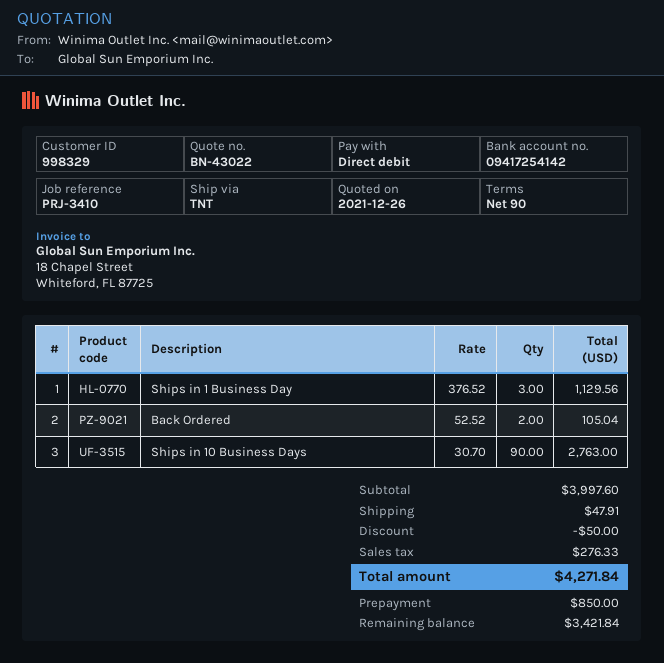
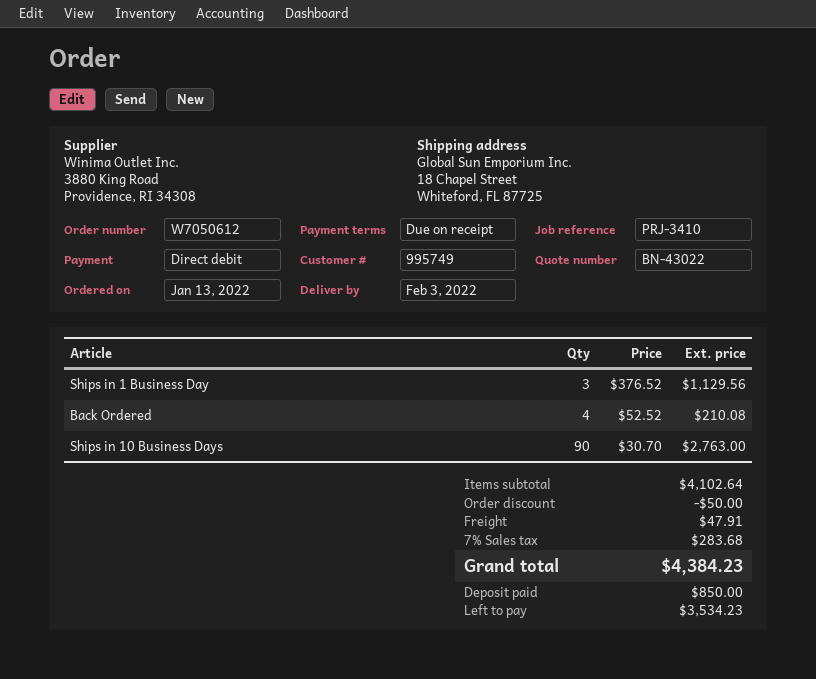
payment terms: 90 days -> on receipt
customer number: 998329 -> 995749
Back Ordered: 2 x 52.52 = 105.04 -> 4 x 52.52 = 210.08
subtotal: 3997.60 -> 4102.64
tax: 276.33 -> 283.68
total: 4271.84 -> 4384.23
balance: 3421.84 -> 3534.23

